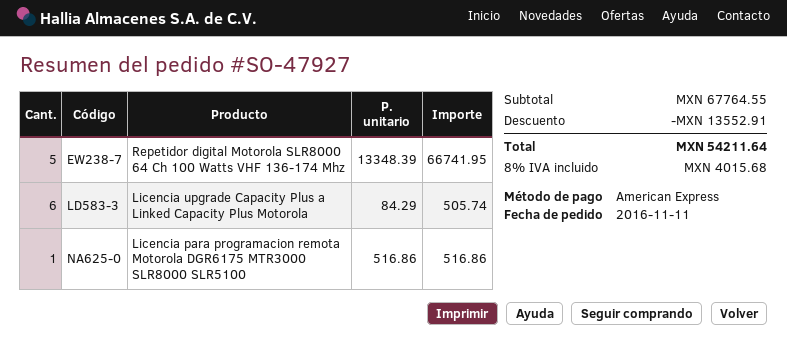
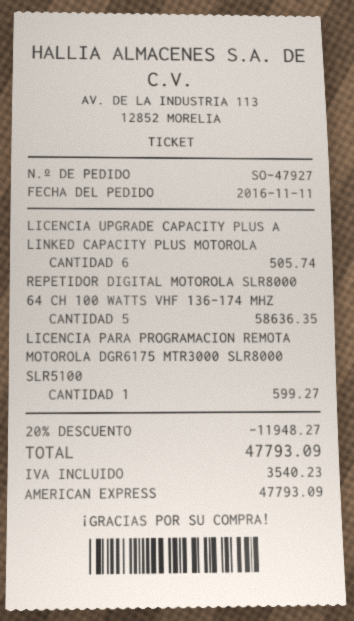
Repetidor digital Motorola SLR8000 64 Ch 100 Watts VHF 136-174 Mhz: 5 for 66741.95 -> 5 for 58636.35
Licencia para programacion remota Motorola DGR6175 MTR3000 SLR8000 SLR5100: 1 for 516.86 -> 1 for 599.27
discount: 13552.91 -> 11948.27
tax: 4015.68 -> 3540.23
total: 54211.64 -> 47793.09

